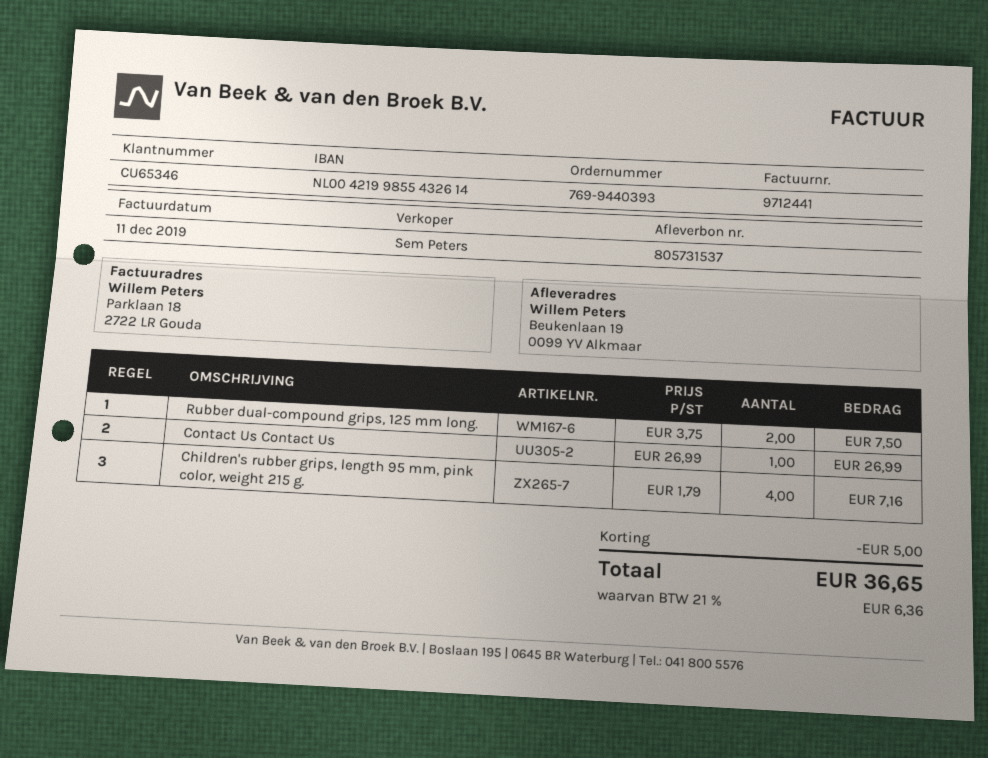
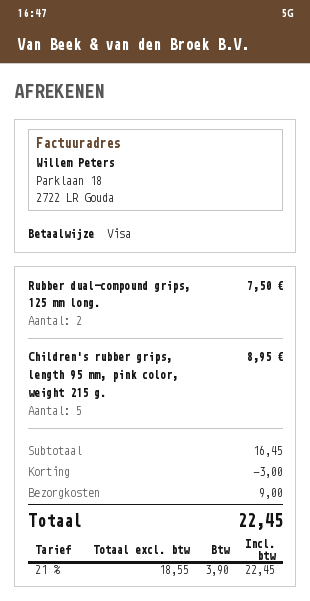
Contact Us Contact Us: 1 for 26.99 -> none
Children's rubber grips, length 95 mm, pink color, weight 215 g.: 4 for 7.16 -> 5 for 8.95
discount: 5.00 -> 3.00
shipping: none -> 9.00
tax: 21% = 6.36 -> 21% = 3.90
total: 36.65 -> 22.45

